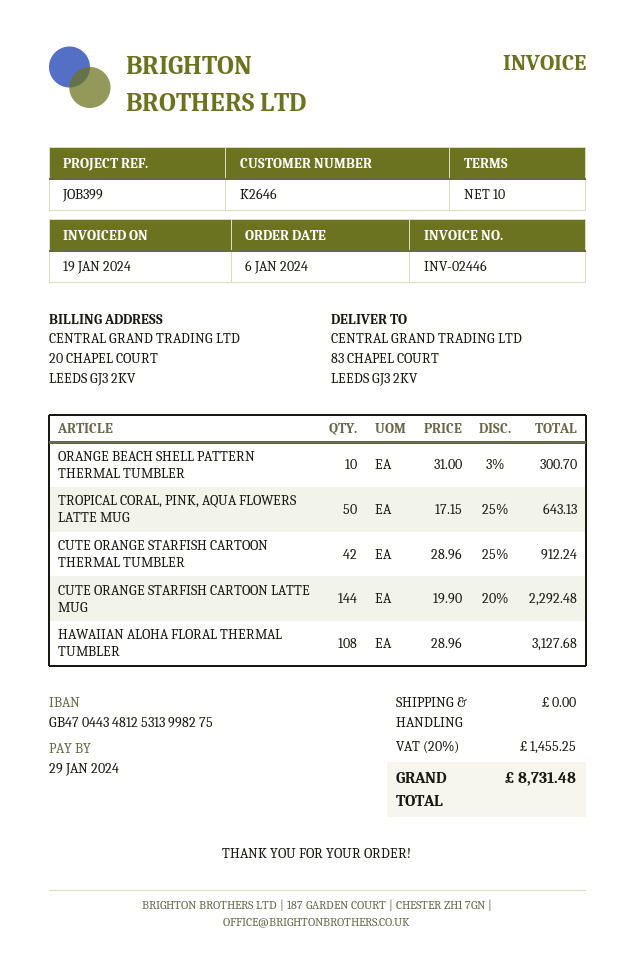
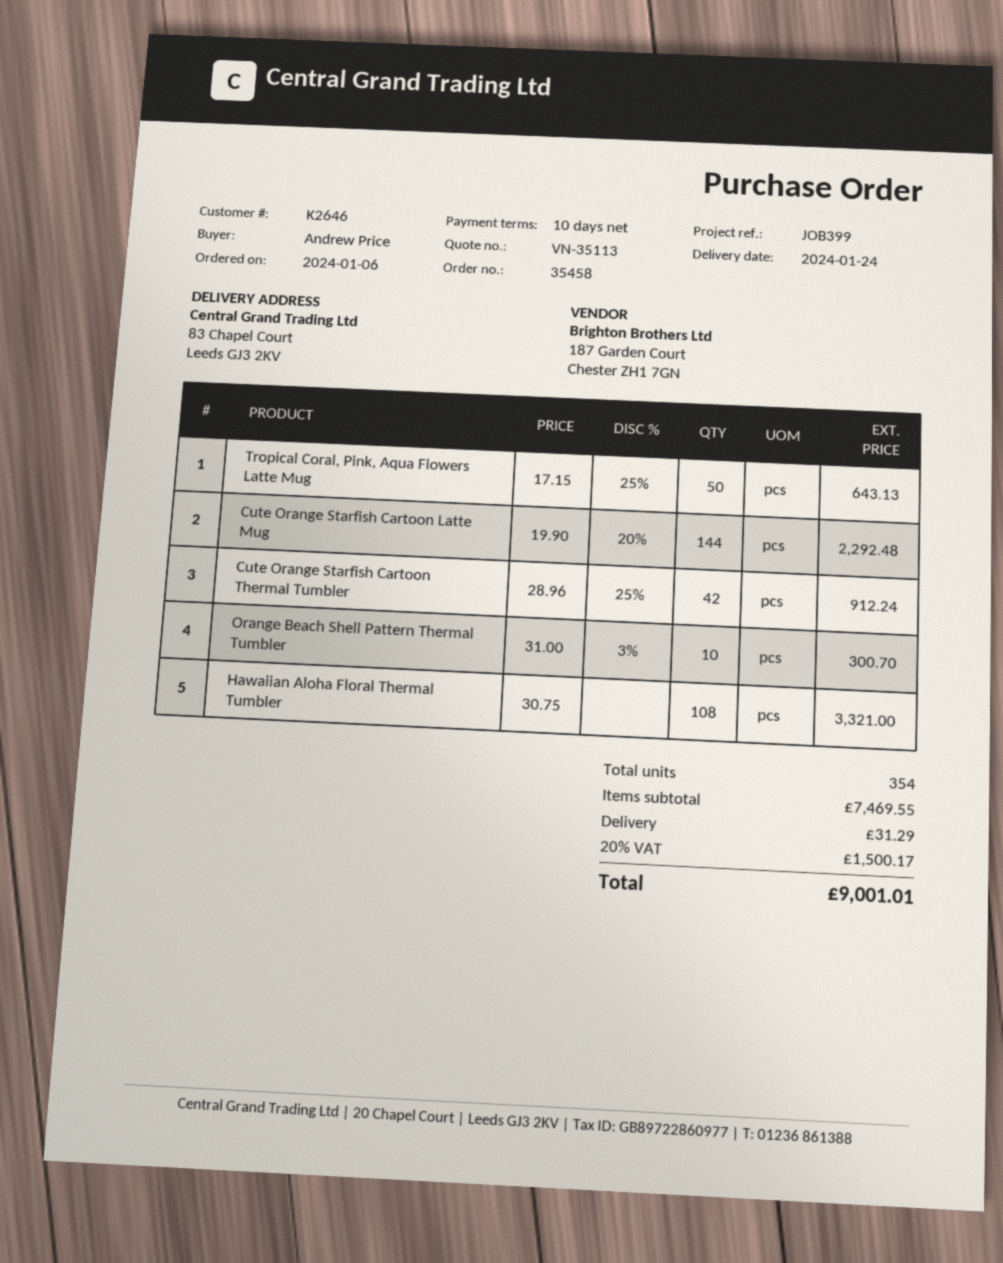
HAWAIIAN ALOHA FLORAL THERMAL TUMBLER: 108 x 28.96 = 3127.68 -> 108 x 30.75 = 3321.00
shipping: 0.00 -> 31.29
tax: 20% = 1455.25 -> 20% = 1500.17
total: 8731.48 -> 9001.01

